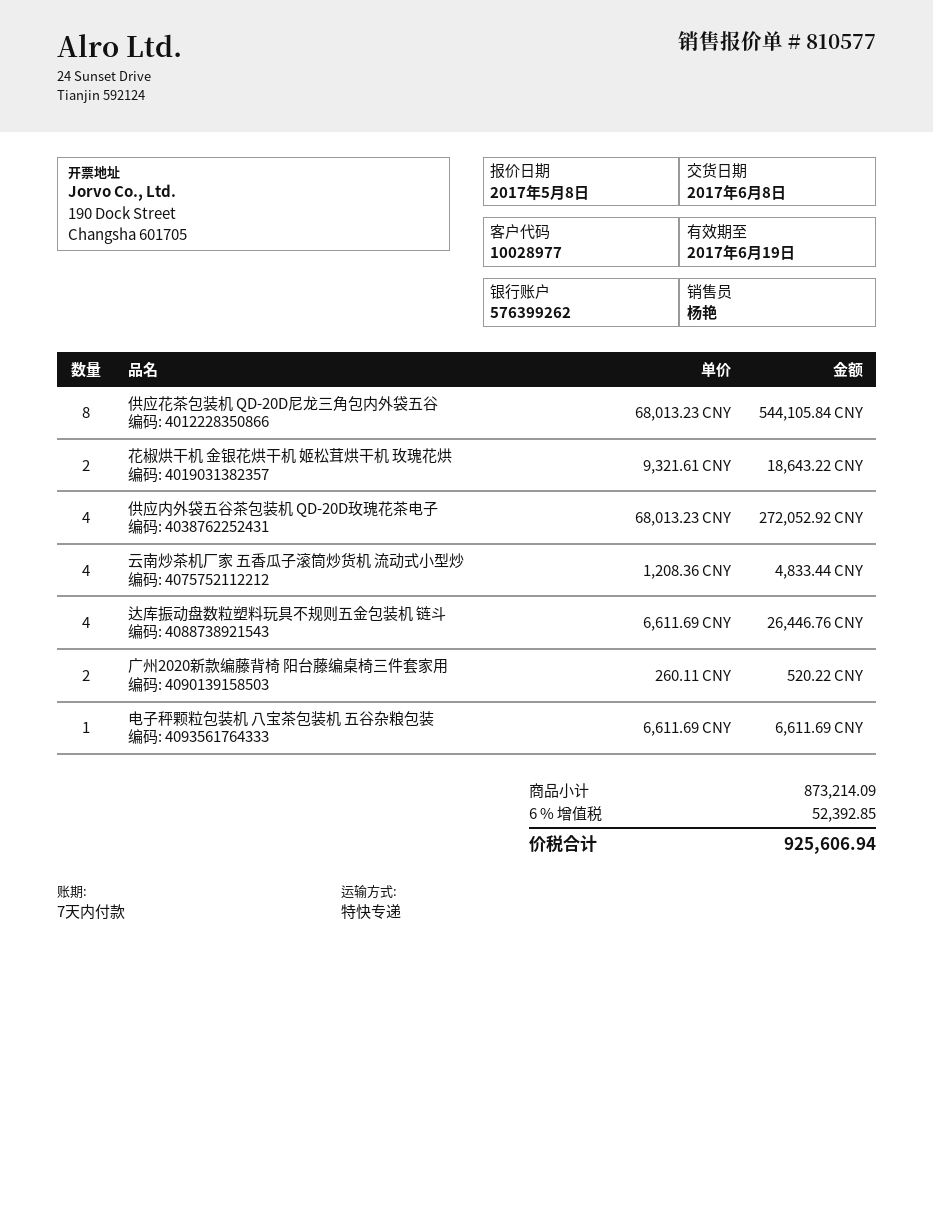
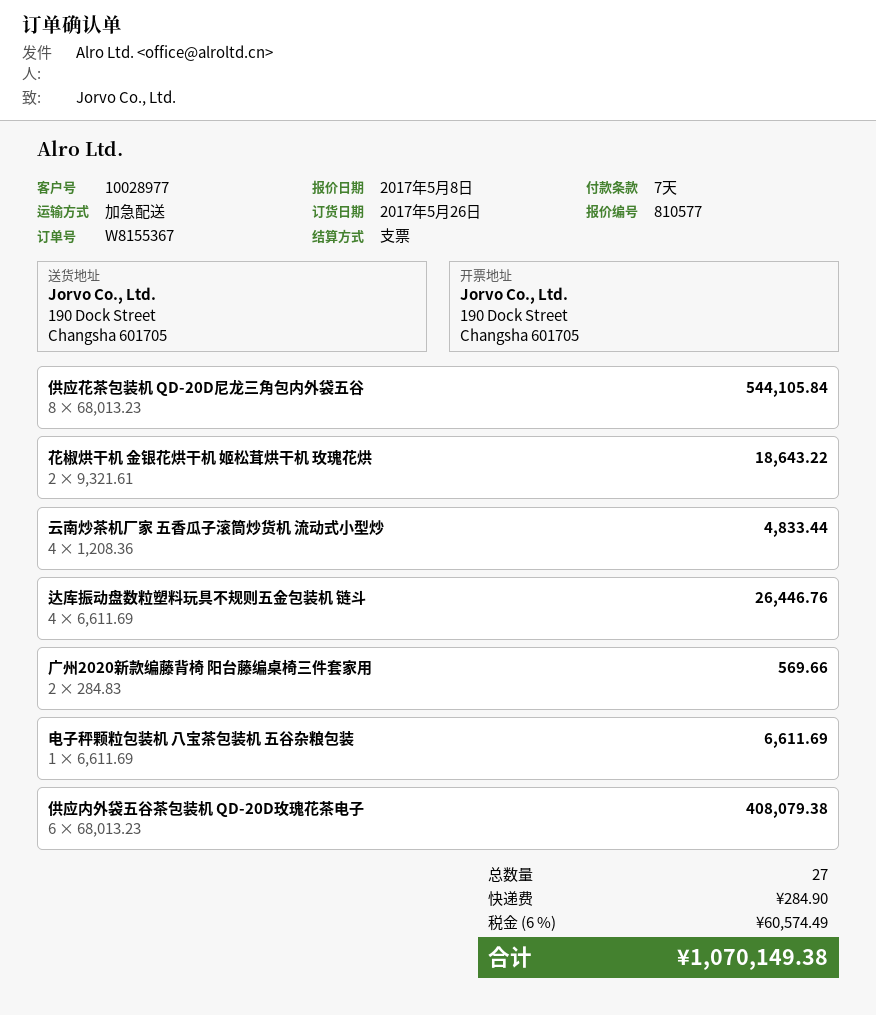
供应内外袋五谷茶包装机 QD-20D玫瑰花茶电子: 4 x 68013.23 = 272052.92 -> 6 x 68013.23 = 408079.38
广州2020新款编藤背椅 阳台藤编桌椅三件套家用: 2 x 260.11 = 520.22 -> 2 x 284.83 = 569.66
shipping: none -> 284.90
tax: 6% = 52392.85 -> 6% = 60574.49
total: 925606.94 -> 1070149.38

